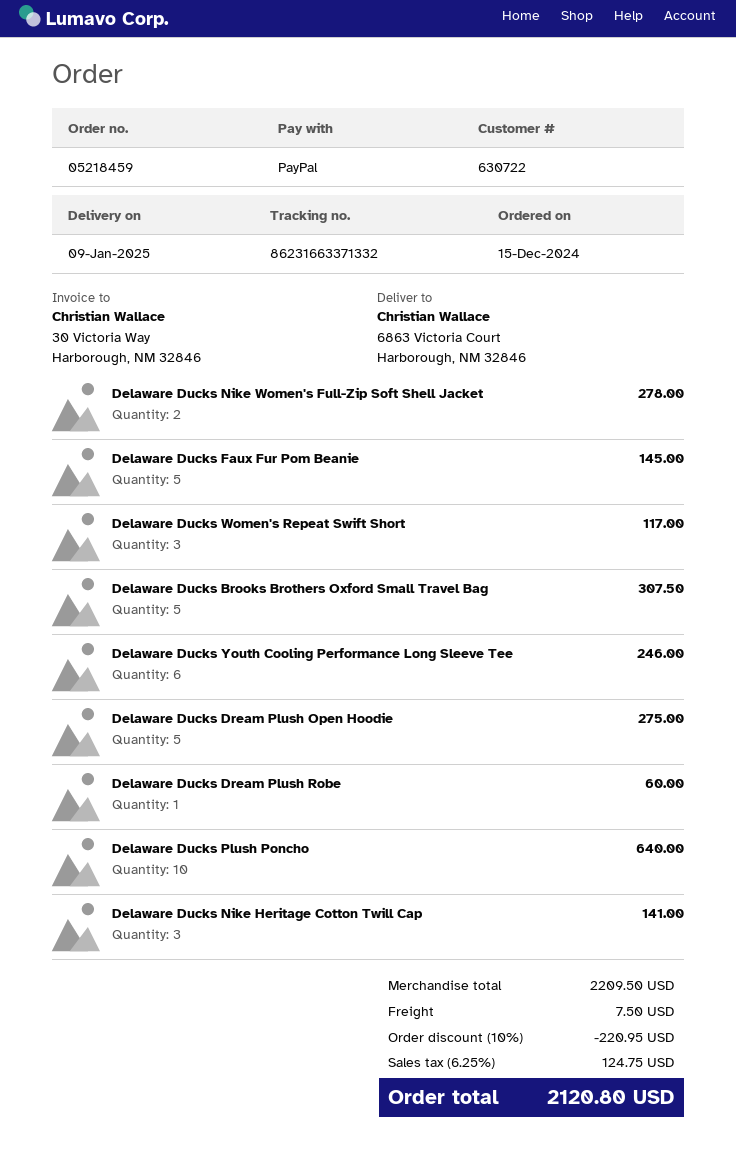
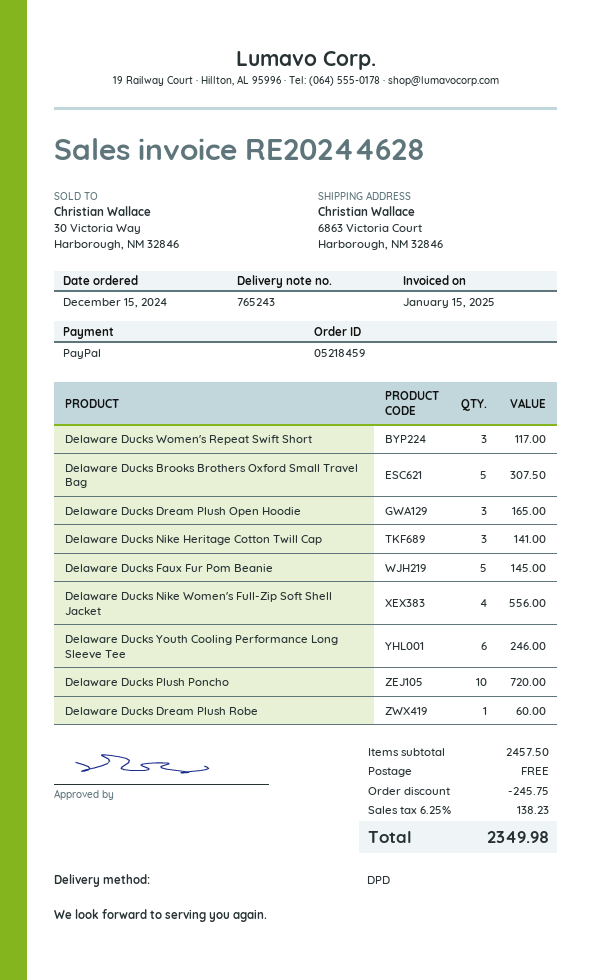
Delaware Ducks Nike Women's Full-Zip Soft Shell Jacket: 2 for 278.00 -> 4 for 556.00
Delaware Ducks Dream Plush Open Hoodie: 5 for 275.00 -> 3 for 165.00
Delaware Ducks Plush Poncho: 10 for 640.00 -> 10 for 720.00
subtotal: 2209.50 -> 2457.50
discount: 220.95 -> 245.75
shipping: 7.50 -> 0.00
tax: 6.25% = 124.75 -> 6.25% = 138.23
total: 2120.80 -> 2349.98

